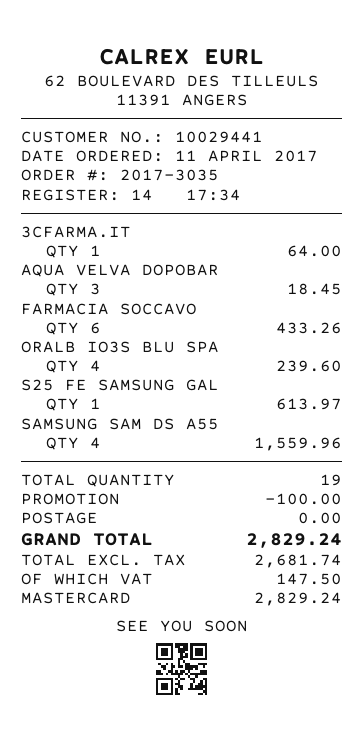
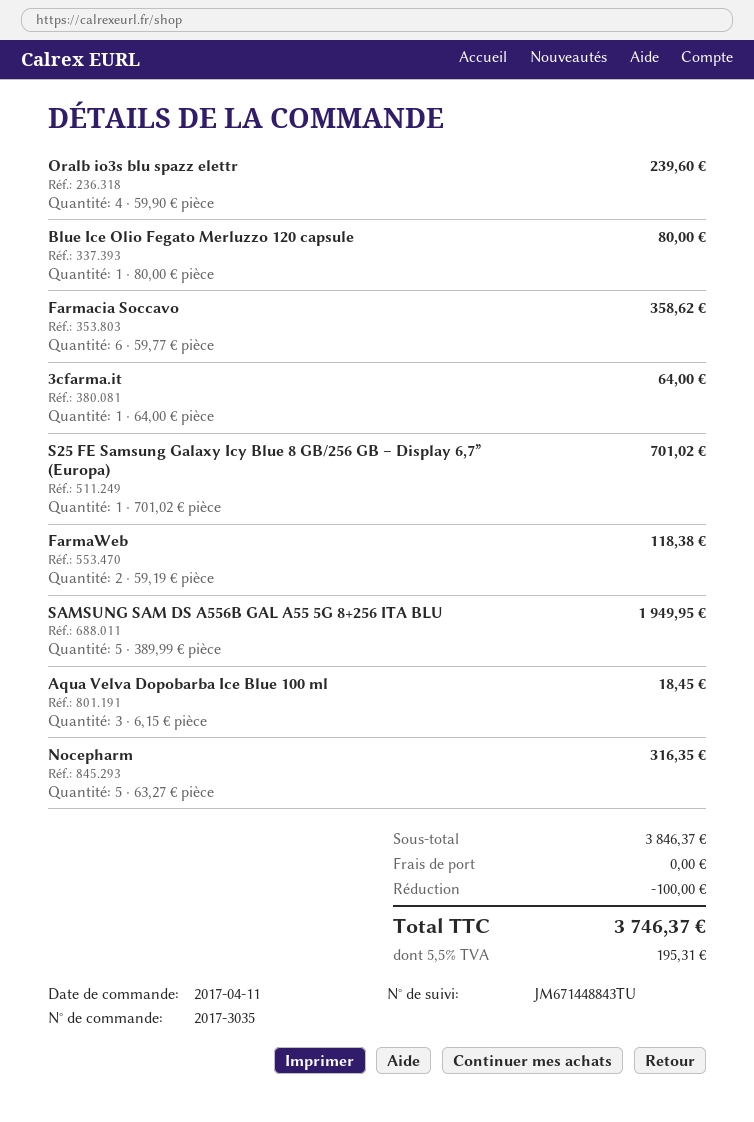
FARMACIA SOCCAVO: 6 for 433.26 -> 6 for 358.62
S25 FE SAMSUNG GAL: 1 for 613.97 -> 1 for 701.02
SAMSUNG SAM DS A55: 4 for 1559.96 -> 5 for 1949.95
Blue Ice Olio Fegato Merluzzo 120 capsule: none -> 1 for 80.00
FarmaWeb: none -> 2 for 118.38
Nocepharm: none -> 5 for 316.35
tax: 147.50 -> 195.31
total: 2829.24 -> 3746.37

